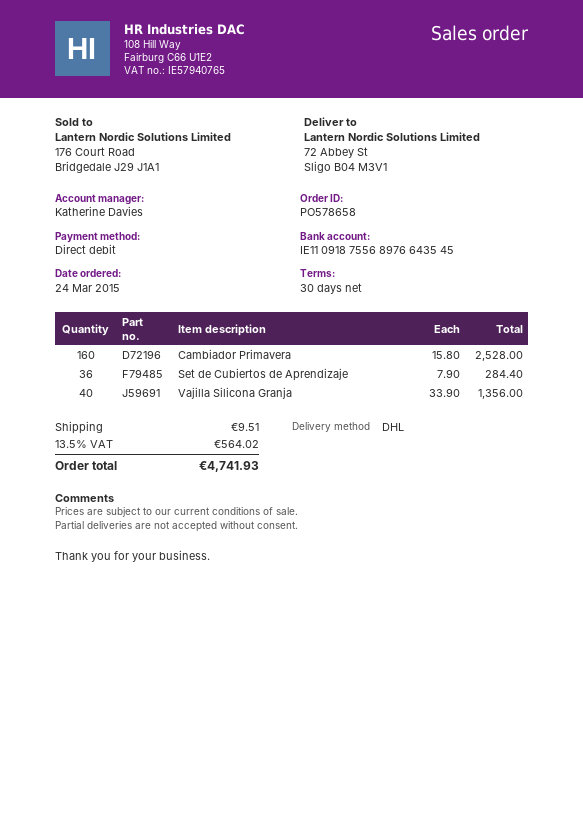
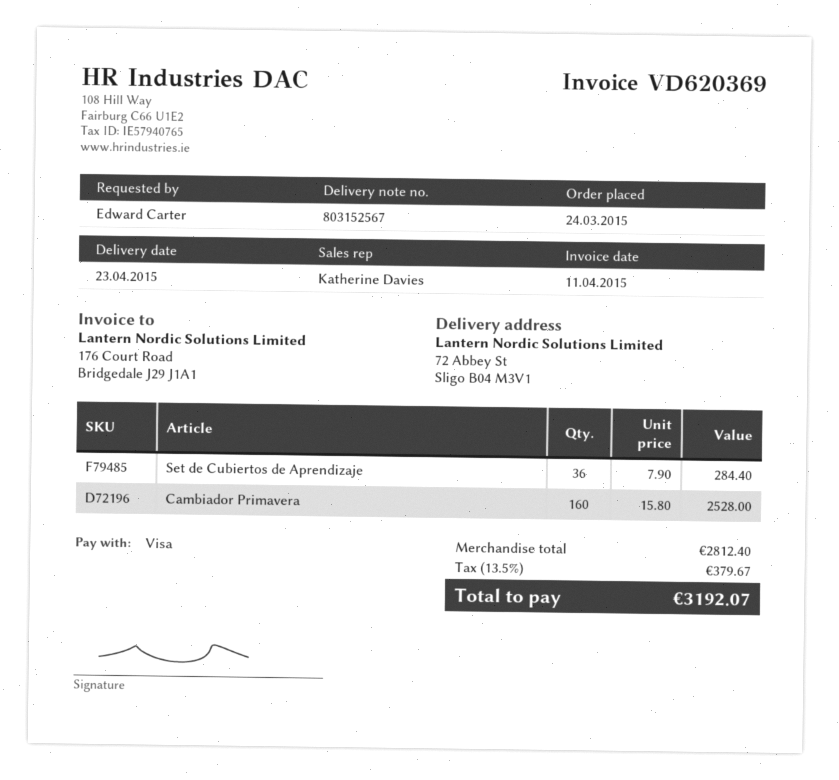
payment method: direct debit -> Visa
Vajilla Silicona Granja: 40 x 33.90 = 1356.00 -> none
shipping: 9.51 -> none
tax: 13.5% = 564.02 -> 13.5% = 379.67
total: 4741.93 -> 3192.07

